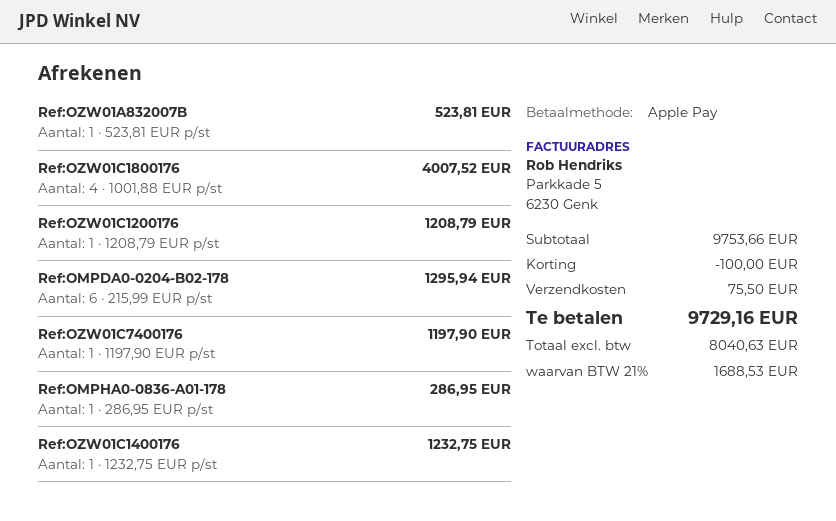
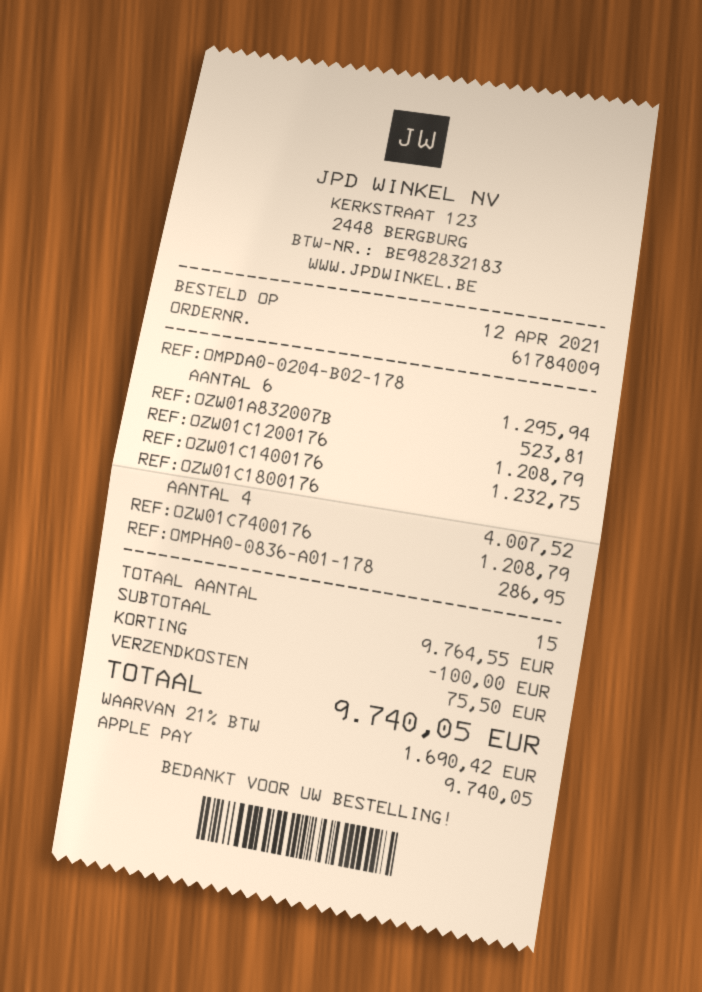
Ref:OZW01C7400176: 1 for 1197.90 -> 1 for 1208.79
subtotal: 9753.66 -> 9764.55
tax: 21% = 1688.53 -> 21% = 1690.42
total: 9729.16 -> 9740.05

